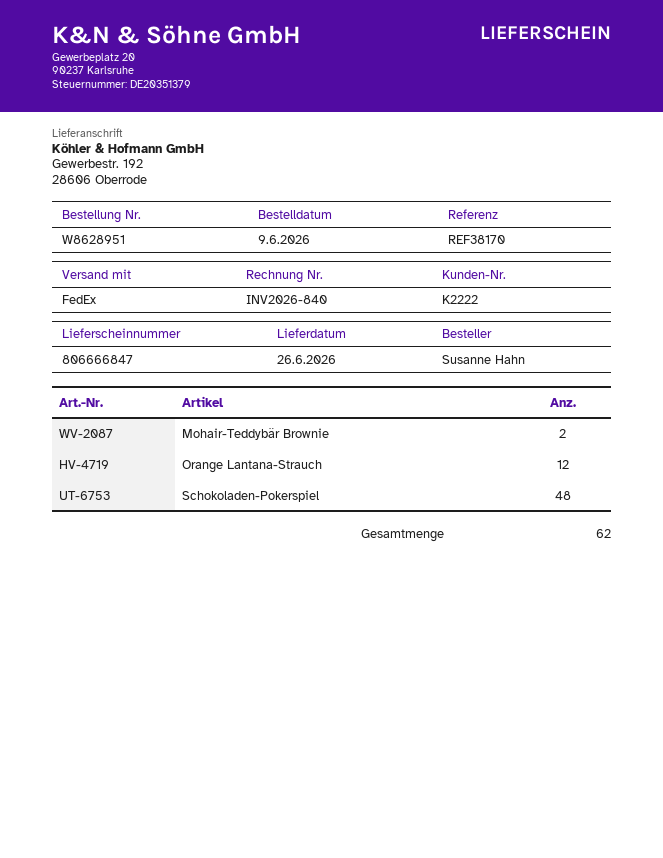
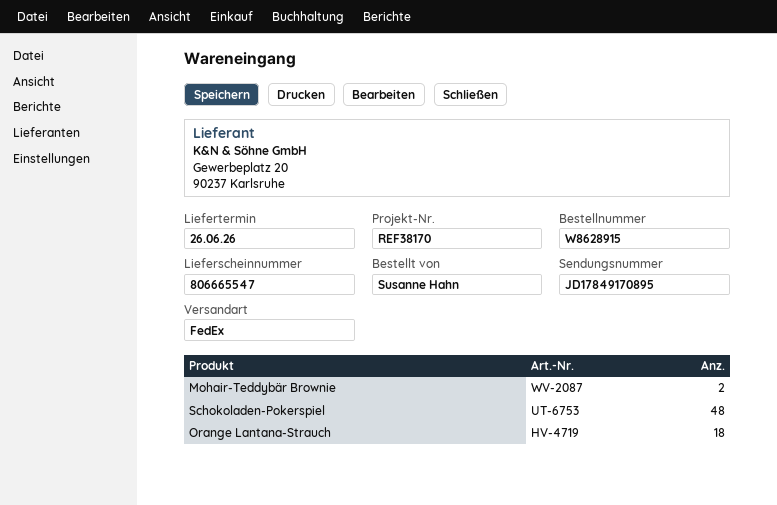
order number: W8628951 -> W8628915
delivery note number: 806666847 -> 806665547
Orange Lantana-Strauch: 12 -> 18

